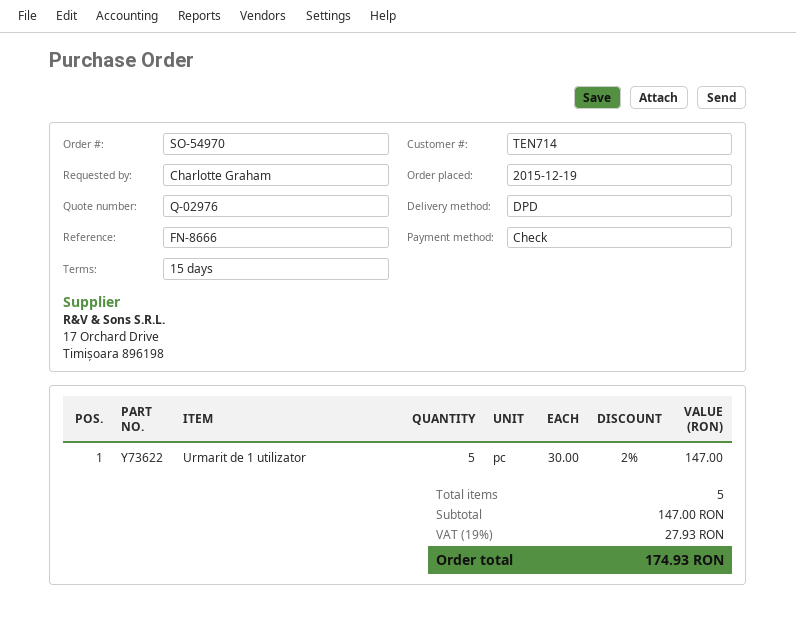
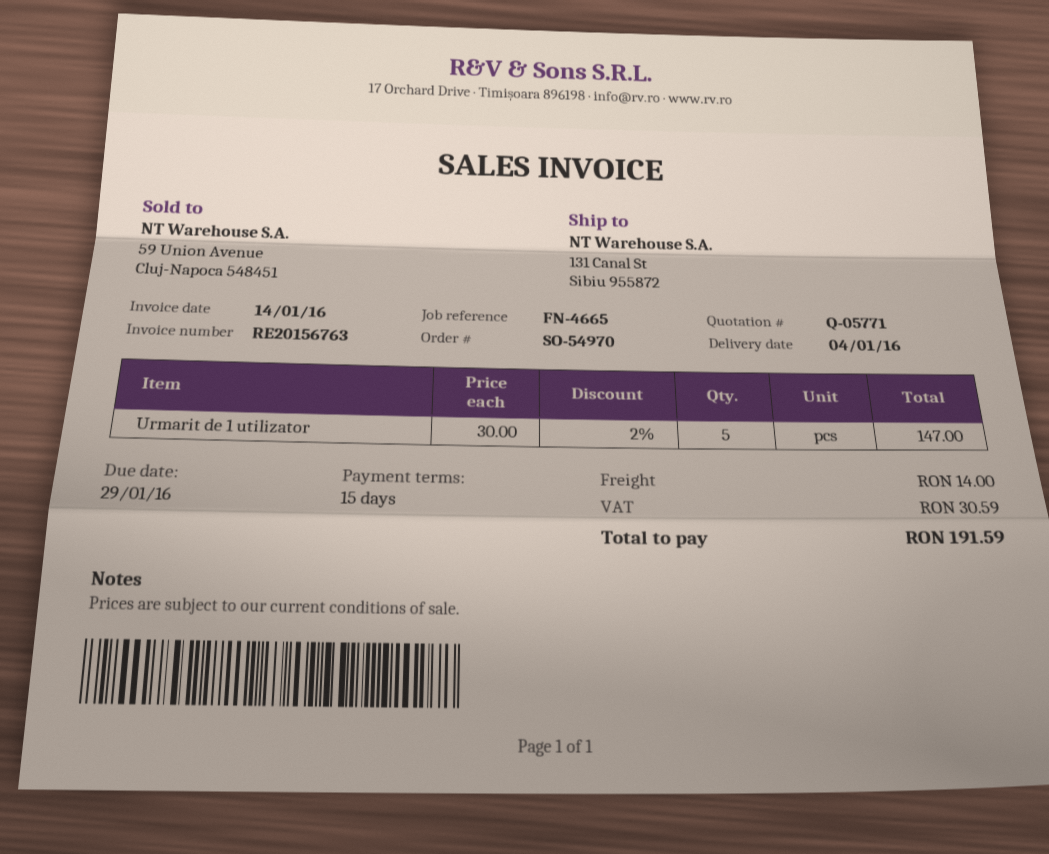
quote number: Q-02976 -> Q-05771
reference: FN-8666 -> FN-4665
shipping: none -> 14.00
tax: 27.93 -> 30.59
total: 174.93 -> 191.59

